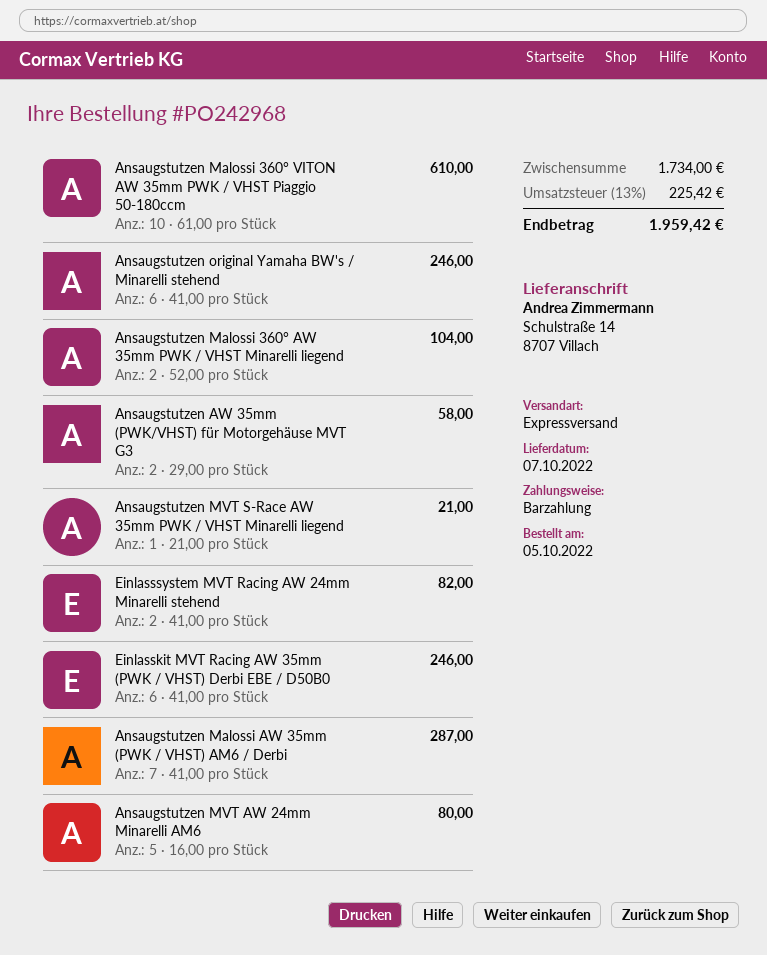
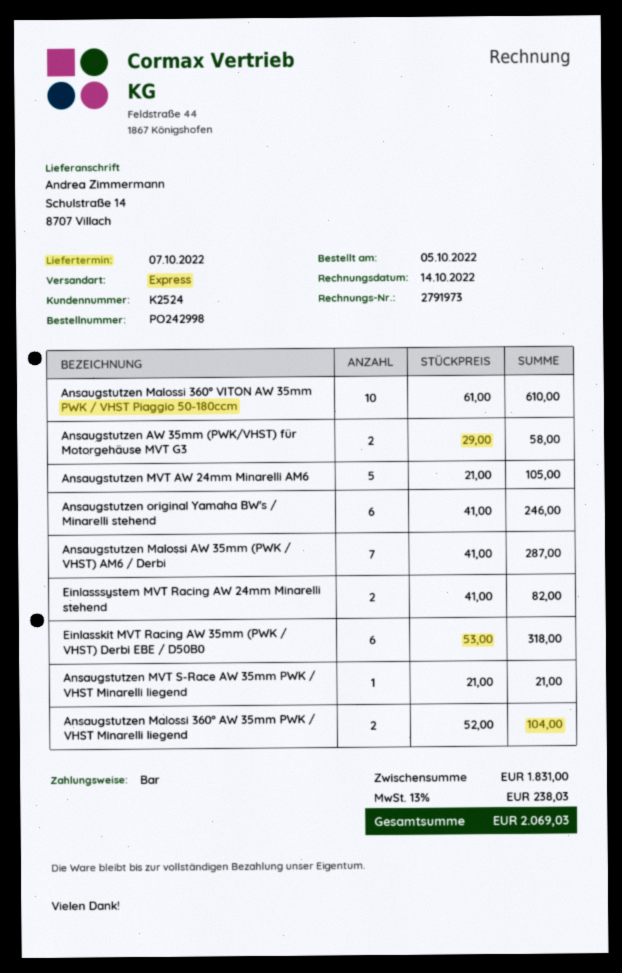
order number: PO242968 -> PO242998
Einlasskit MVT Racing AW 35mm (PWK / VHST) Derbi EBE / D50B0: 6 x 41.00 = 246.00 -> 6 x 53.00 = 318.00
Ansaugstutzen MVT AW 24mm Minarelli AM6: 5 x 16.00 = 80.00 -> 5 x 21.00 = 105.00
subtotal: 1734.00 -> 1831.00
tax: 13% = 225.42 -> 13% = 238.03
total: 1959.42 -> 2069.03

